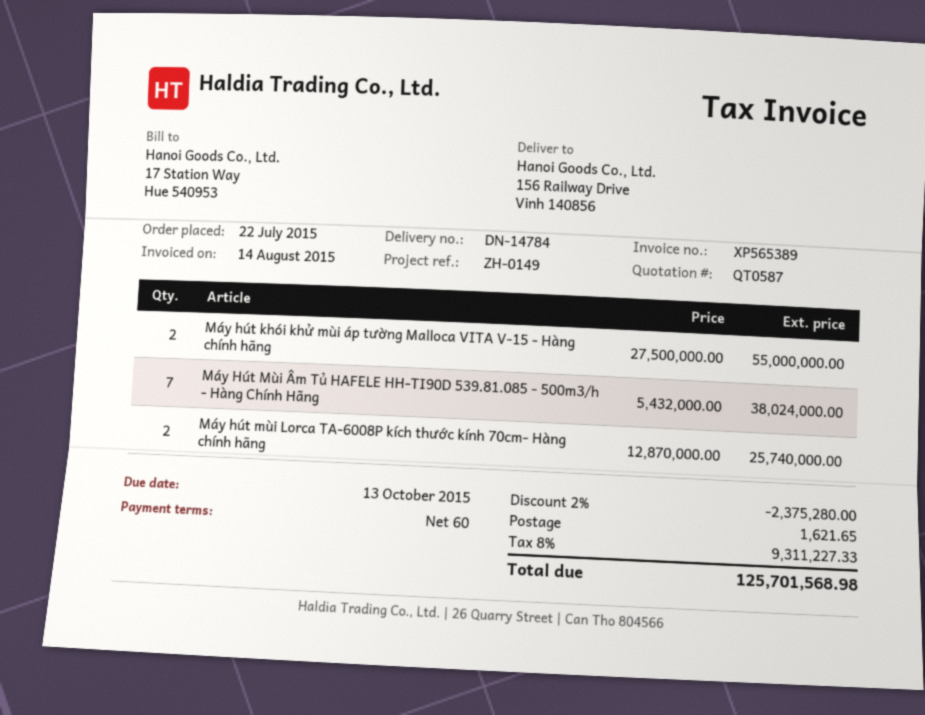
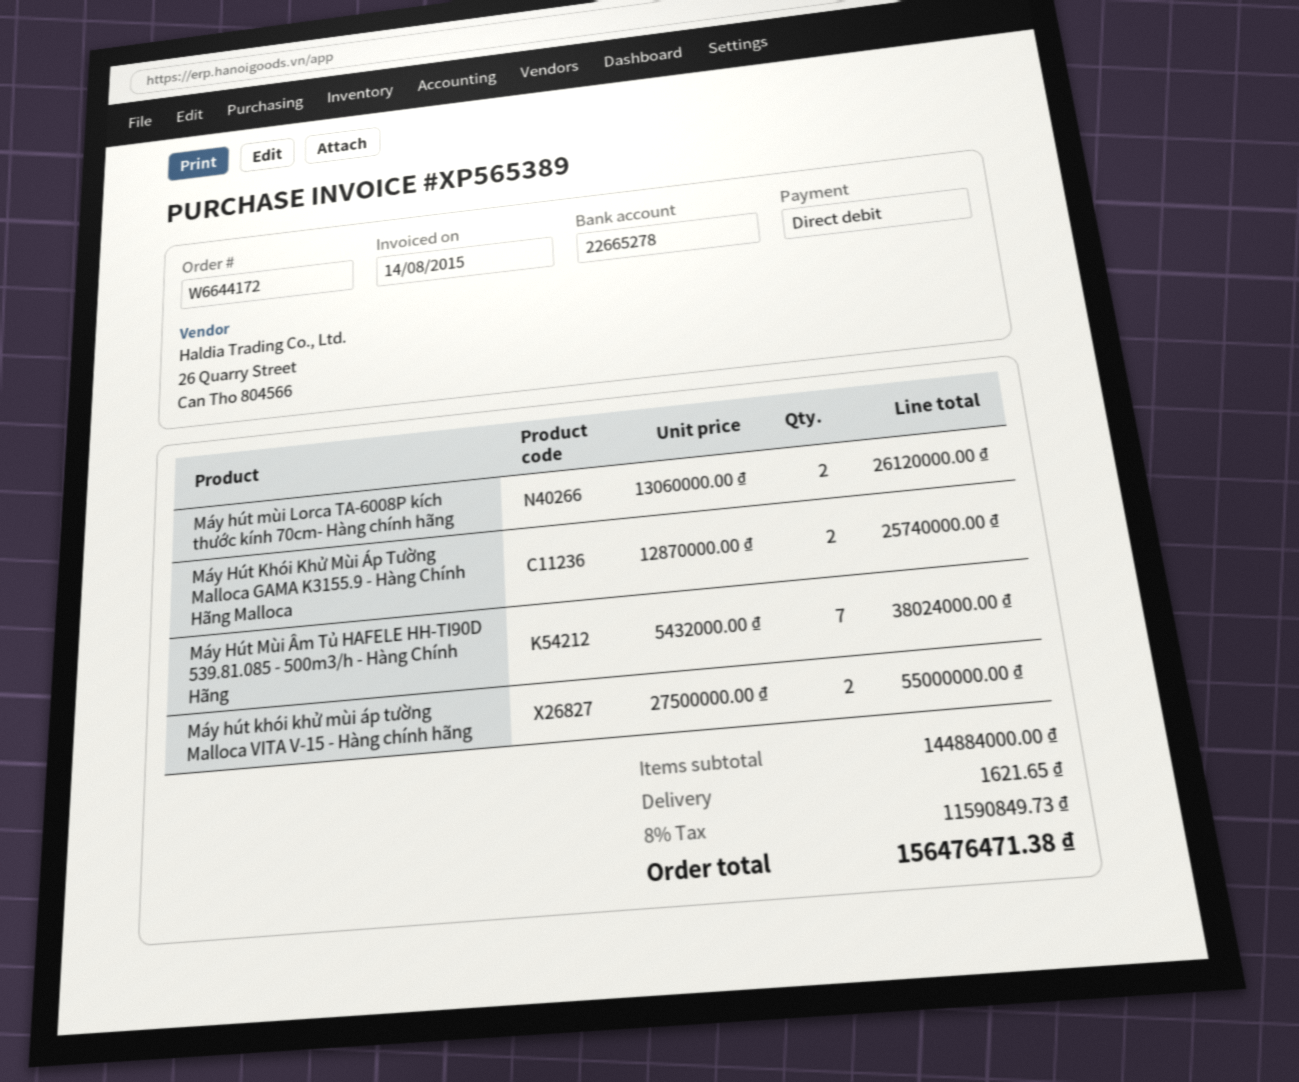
Máy hút mùi Lorca TA-6008P kích thước kính 70cm- Hàng chính hãng: 2 x 12870000.00 = 25740000.00 -> 2 x 13060000.00 = 26120000.00
Máy Hút Khói Khử Mùi Áp Tường Malloca GAMA K3155.9 - Hàng Chính Hãng Malloca: none -> 2 x 12870000.00 = 25740000.00
discount: 2% = 2375280.00 -> none
tax: 8% = 9311227.33 -> 8% = 11590849.73
total: 125701568.98 -> 156476471.38

